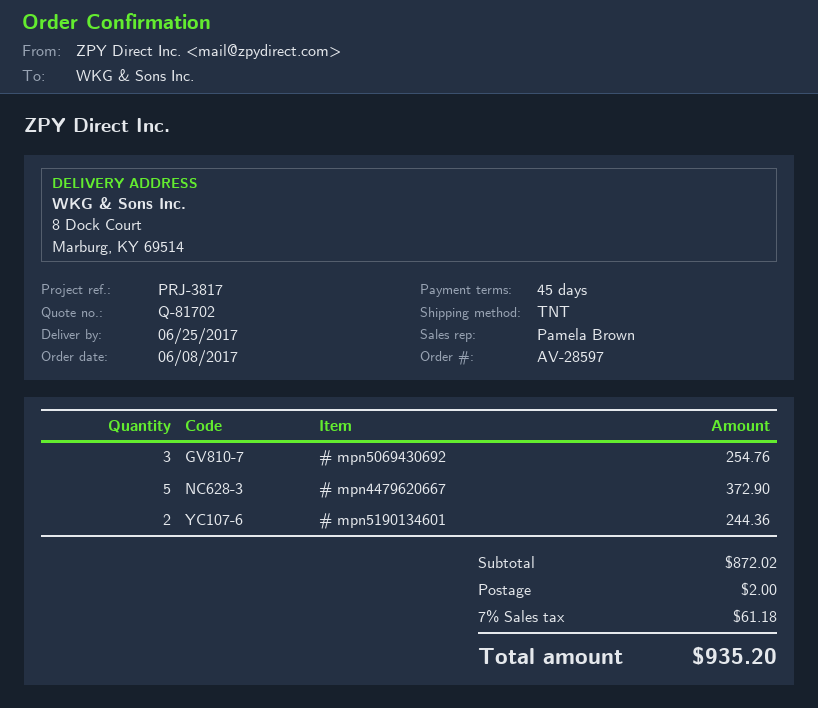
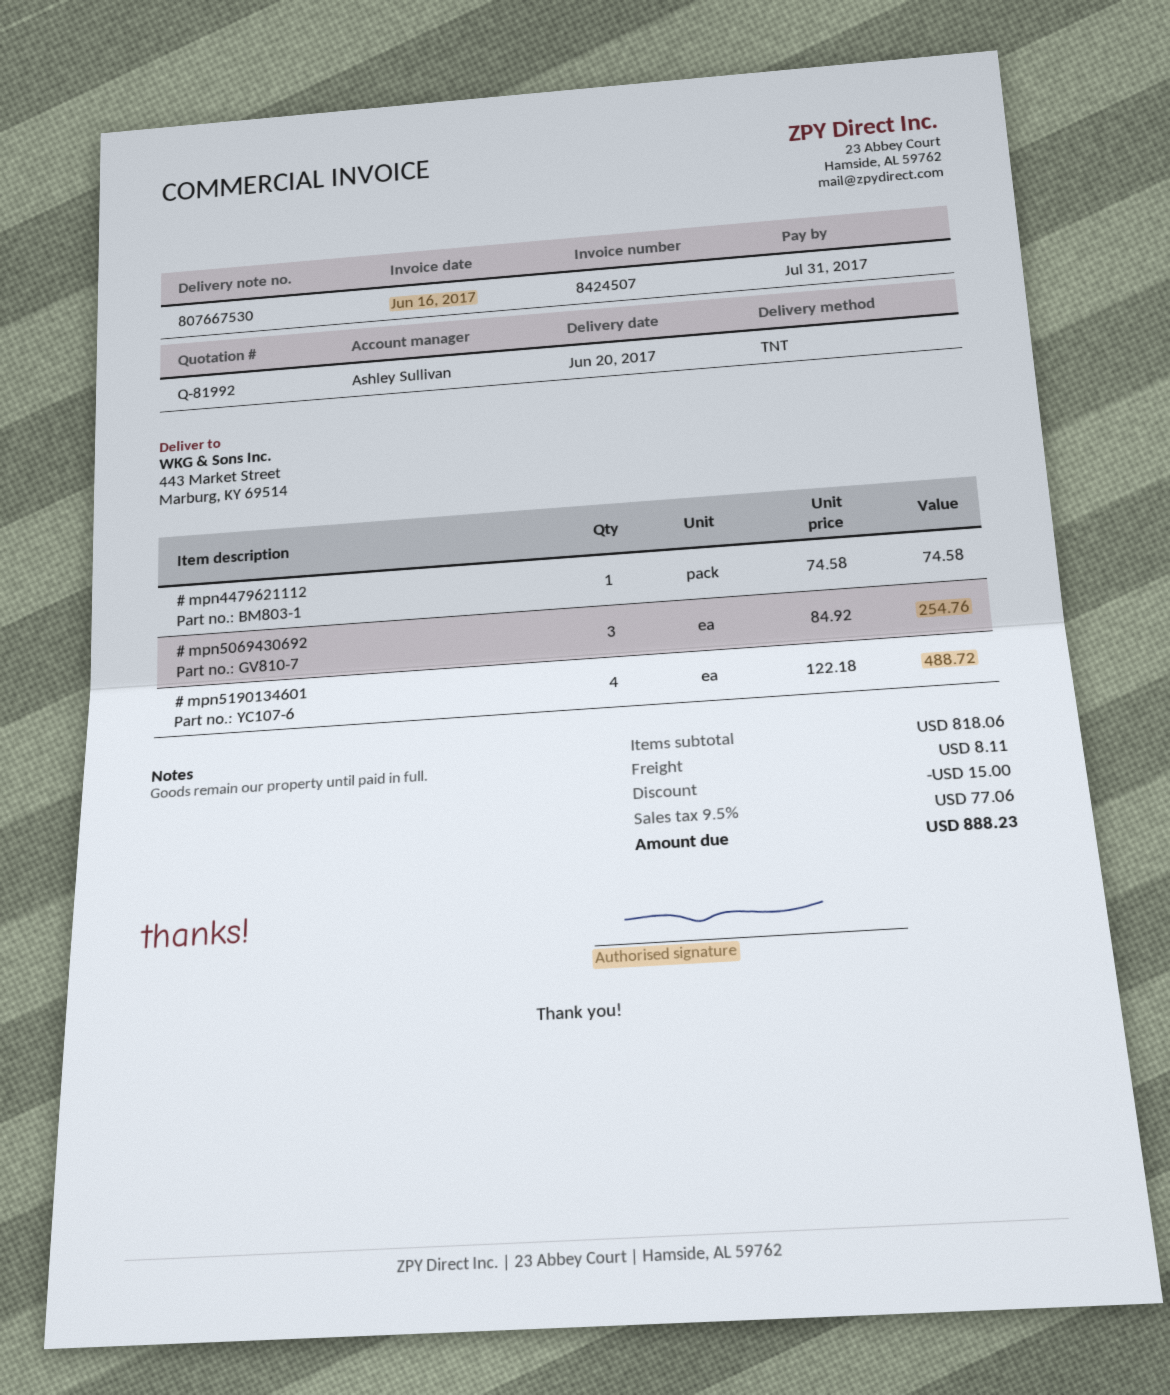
quote number: Q-81702 -> Q-81992
delivery date: 2017-06-25 -> 2017-06-20
sales rep: Pamela Brown -> Ashley Sullivan
ship to: 8 Dock Court, Marburg, KY 69514 -> 443 Market Street, Marburg, KY 69514
# mpn4479620667: 5 for 372.90 -> none
# mpn5190134601: 2 for 244.36 -> 4 for 488.72
# mpn4479621112: none -> 1 for 74.58
subtotal: 872.02 -> 818.06
discount: none -> 15.00
shipping: 2.00 -> 8.11
tax: 7% = 61.18 -> 9.5% = 77.06
total: 935.20 -> 888.23

